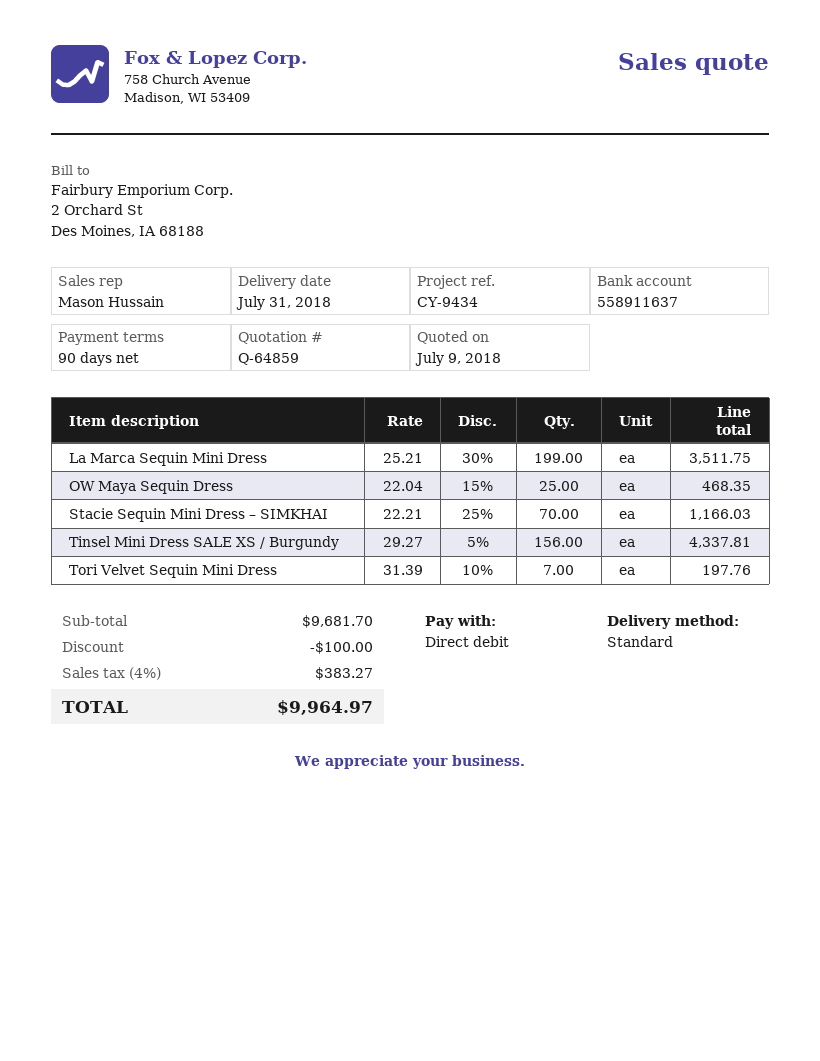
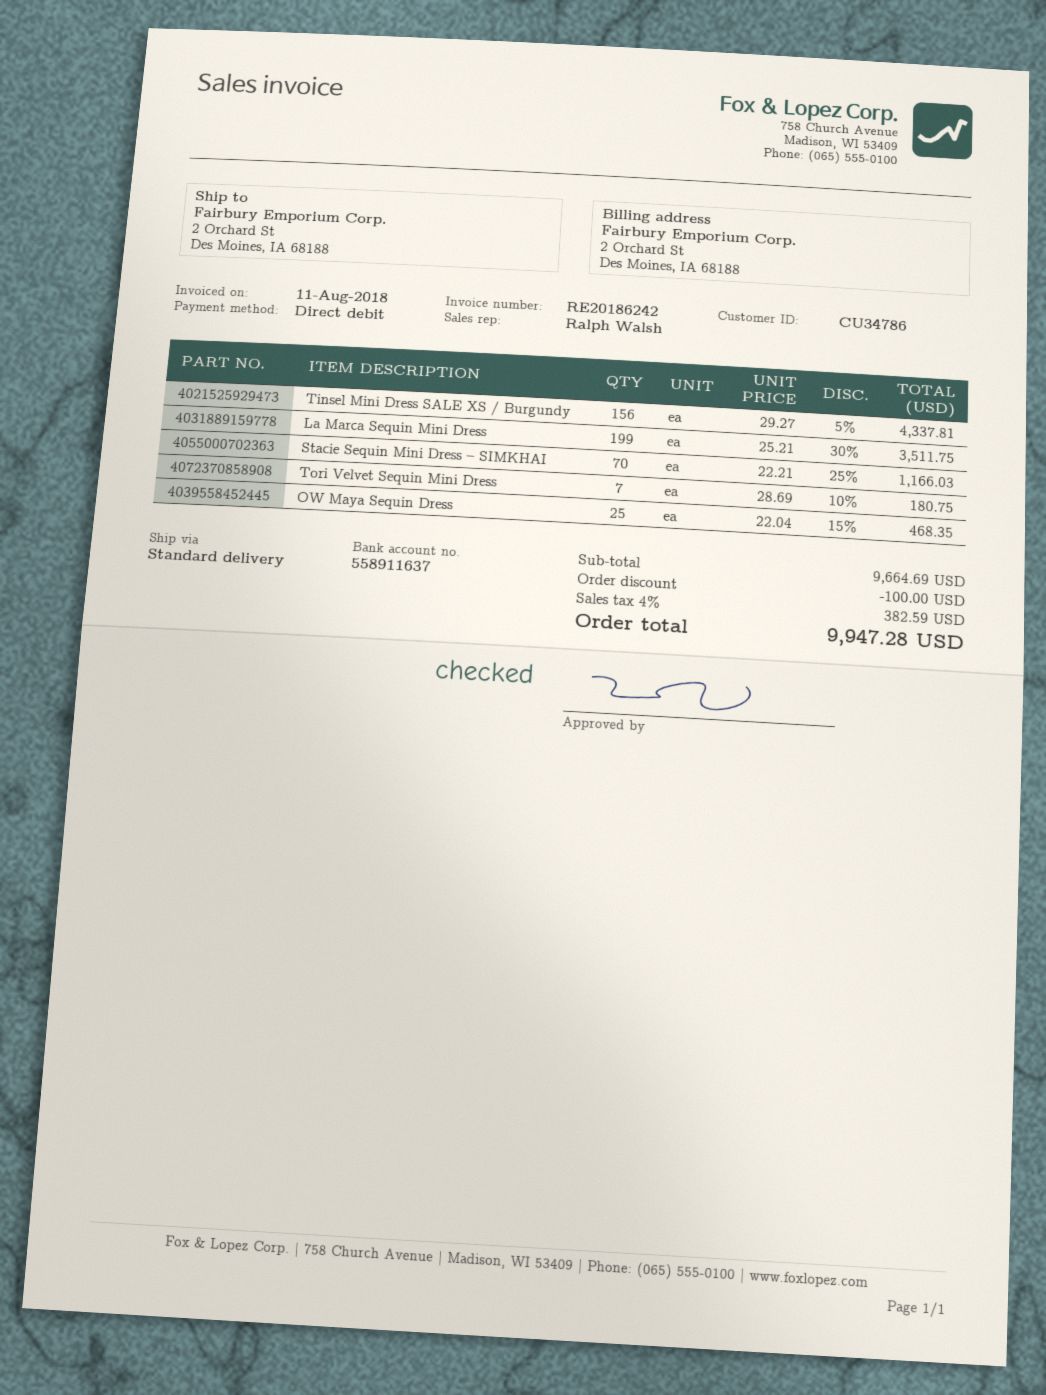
sales rep: Mason Hussain -> Ralph Walsh
Tori Velvet Sequin Mini Dress: 7 x 31.39 - 10% = 197.76 -> 7 x 28.69 - 10% = 180.75
subtotal: 9681.70 -> 9664.69
tax: 4% = 383.27 -> 4% = 382.59
total: 9964.97 -> 9947.28

